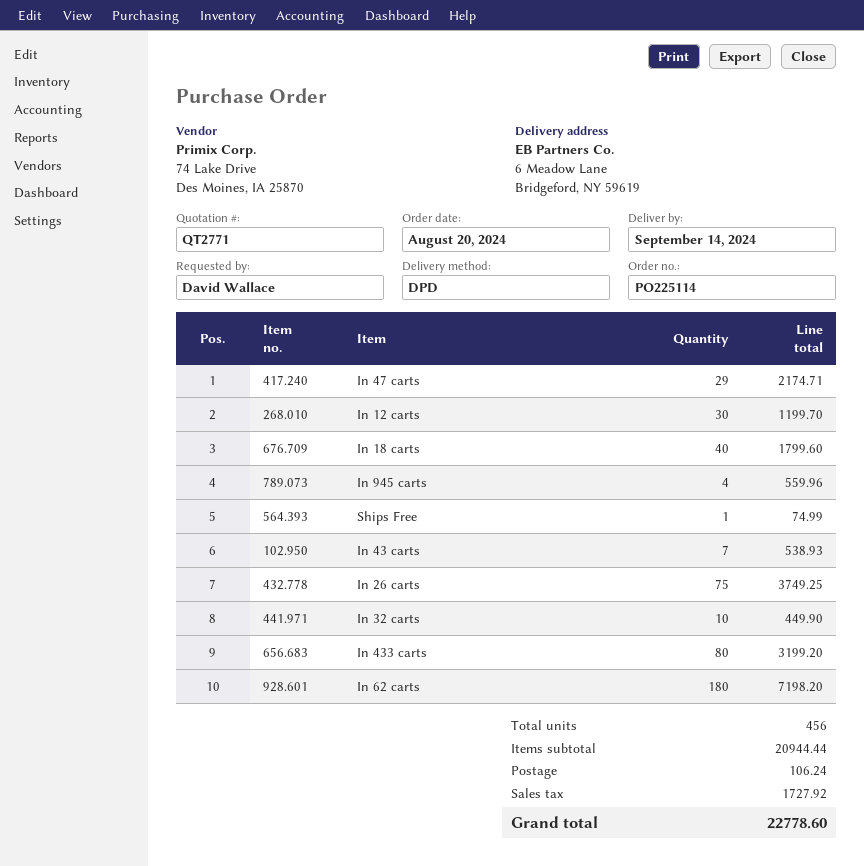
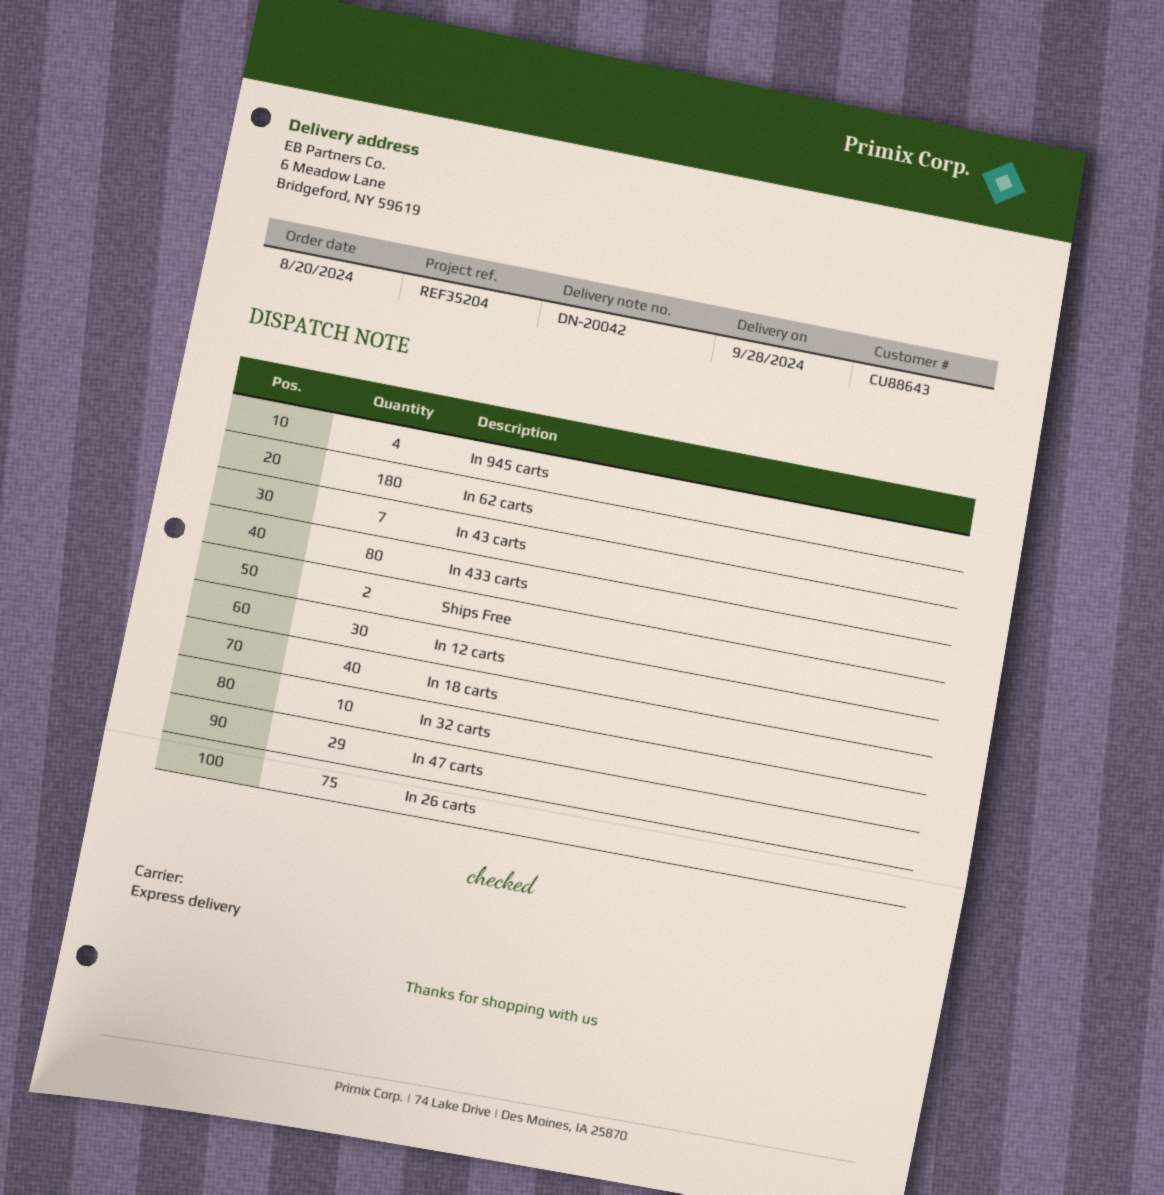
delivery date: 2024-09-14 -> 2024-09-28
shipping method: DPD -> express
Ships Free: 1 -> 2

